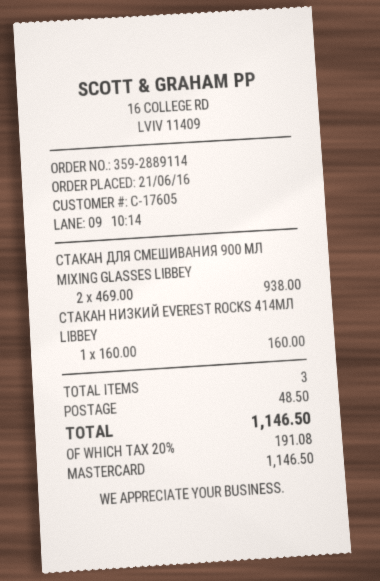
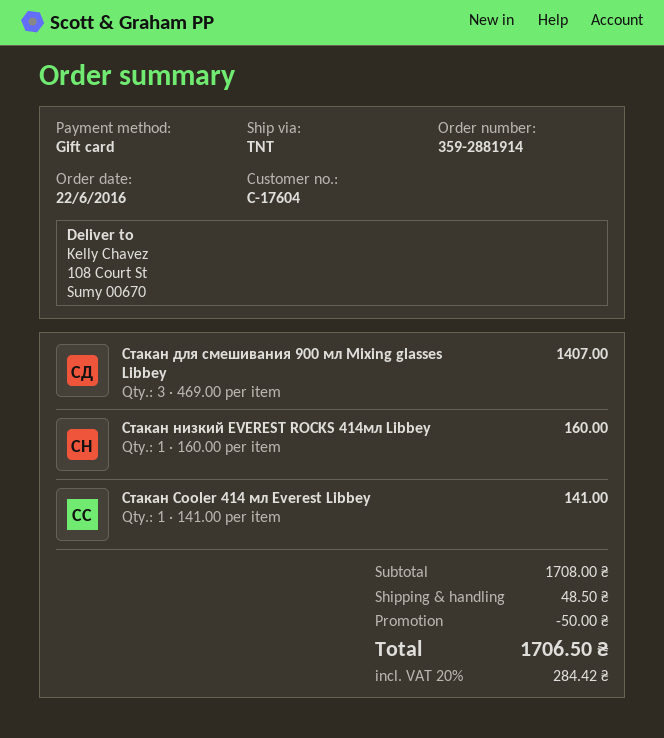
order number: 359-2889114 -> 359-2881914
order date: 2016-06-21 -> 2016-06-22
customer number: C-17605 -> C-17604
payment method: Mastercard -> gift card
СТАКАН ДЛЯ СМЕШИВАНИЯ 900 МЛ MIXING GLASSES LIBBEY: 2 x 469.00 = 938.00 -> 3 x 469.00 = 1407.00
Стакан Cooler 414 мл Everest Libbey: none -> 1 x 141.00 = 141.00
discount: none -> 50.00
tax: 20% = 191.08 -> 20% = 284.42
total: 1146.50 -> 1706.50

